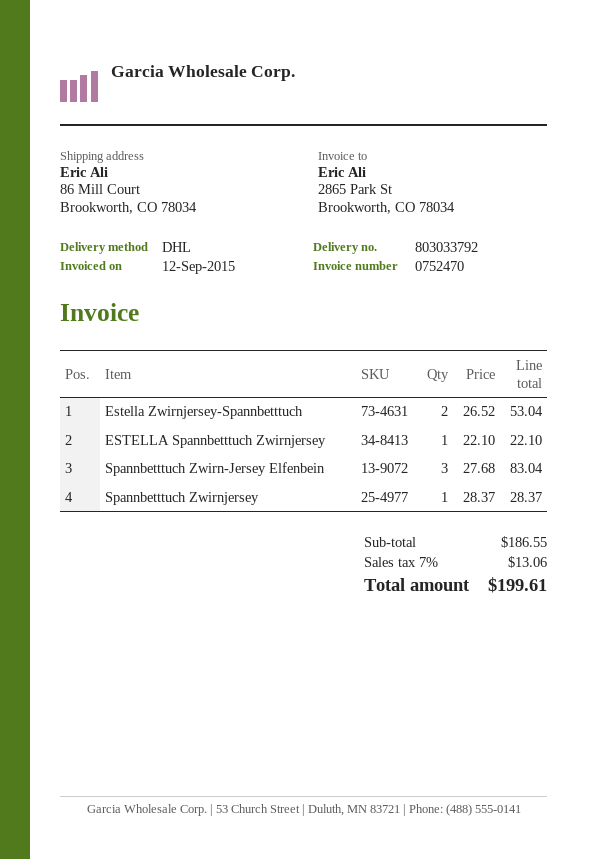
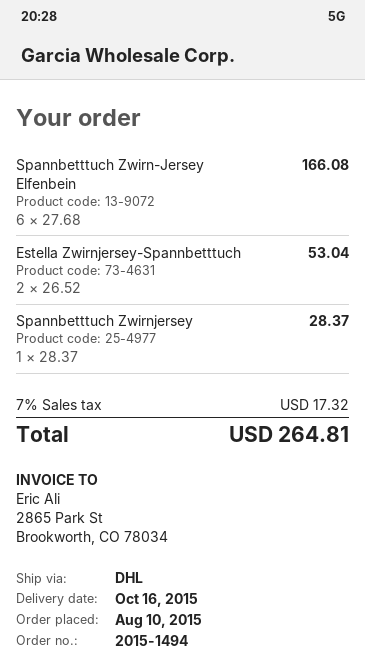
ESTELLA Spannbetttuch Zwirnjersey: 1 x 22.10 = 22.10 -> none
Spannbetttuch Zwirn-Jersey Elfenbein: 3 x 27.68 = 83.04 -> 6 x 27.68 = 166.08
tax: 7% = 13.06 -> 7% = 17.32
total: 199.61 -> 264.81

